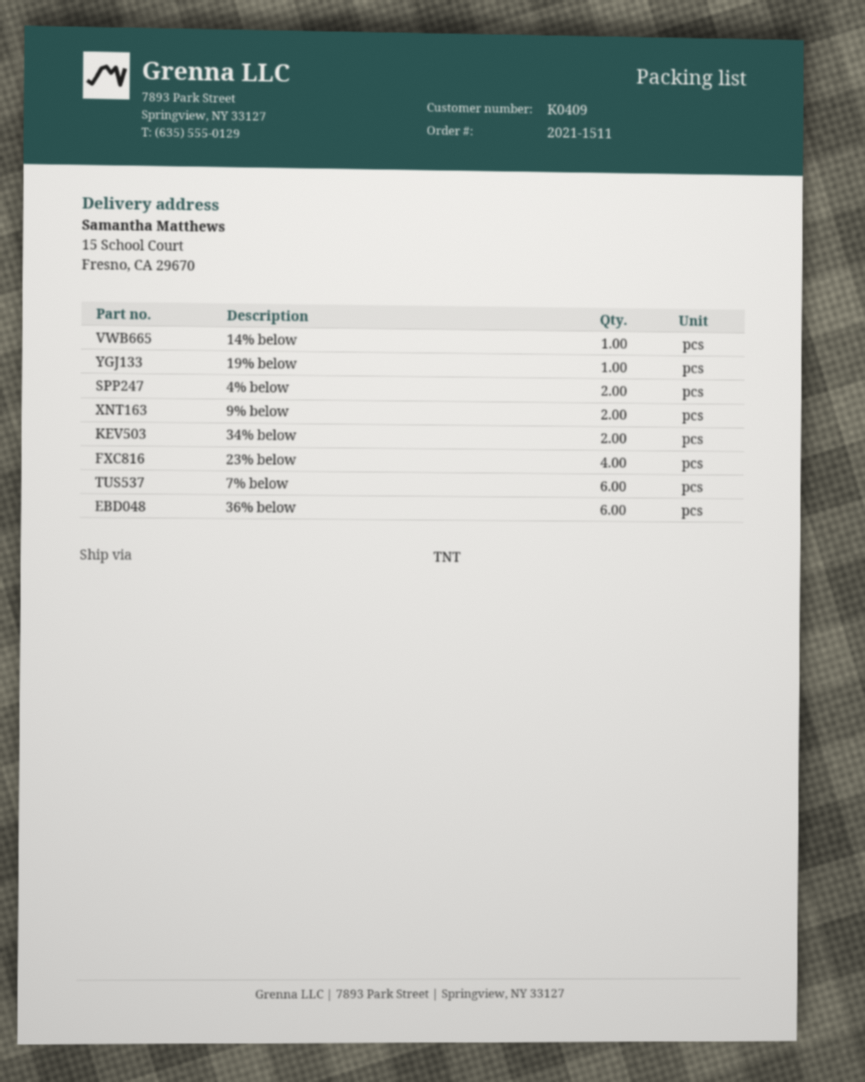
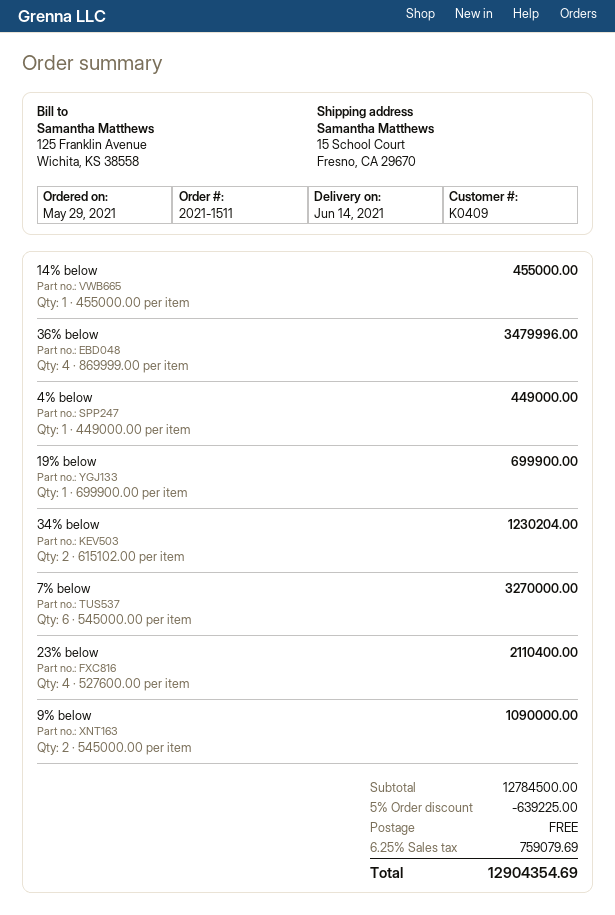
4% below: 2 -> 1
36% below: 6 -> 4

